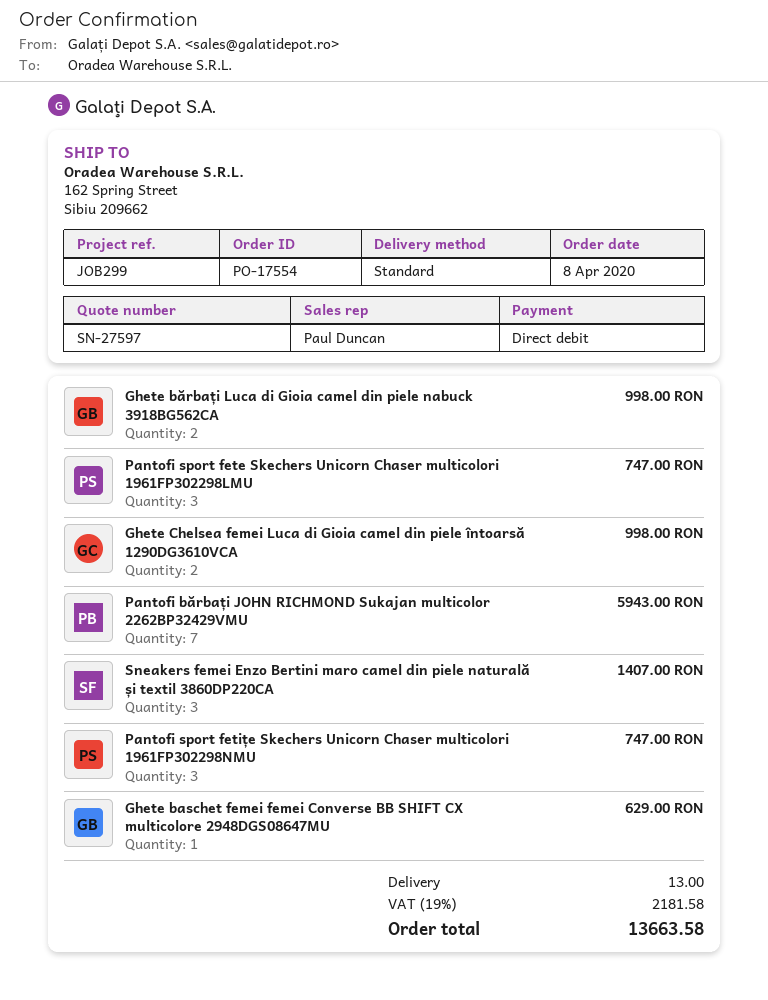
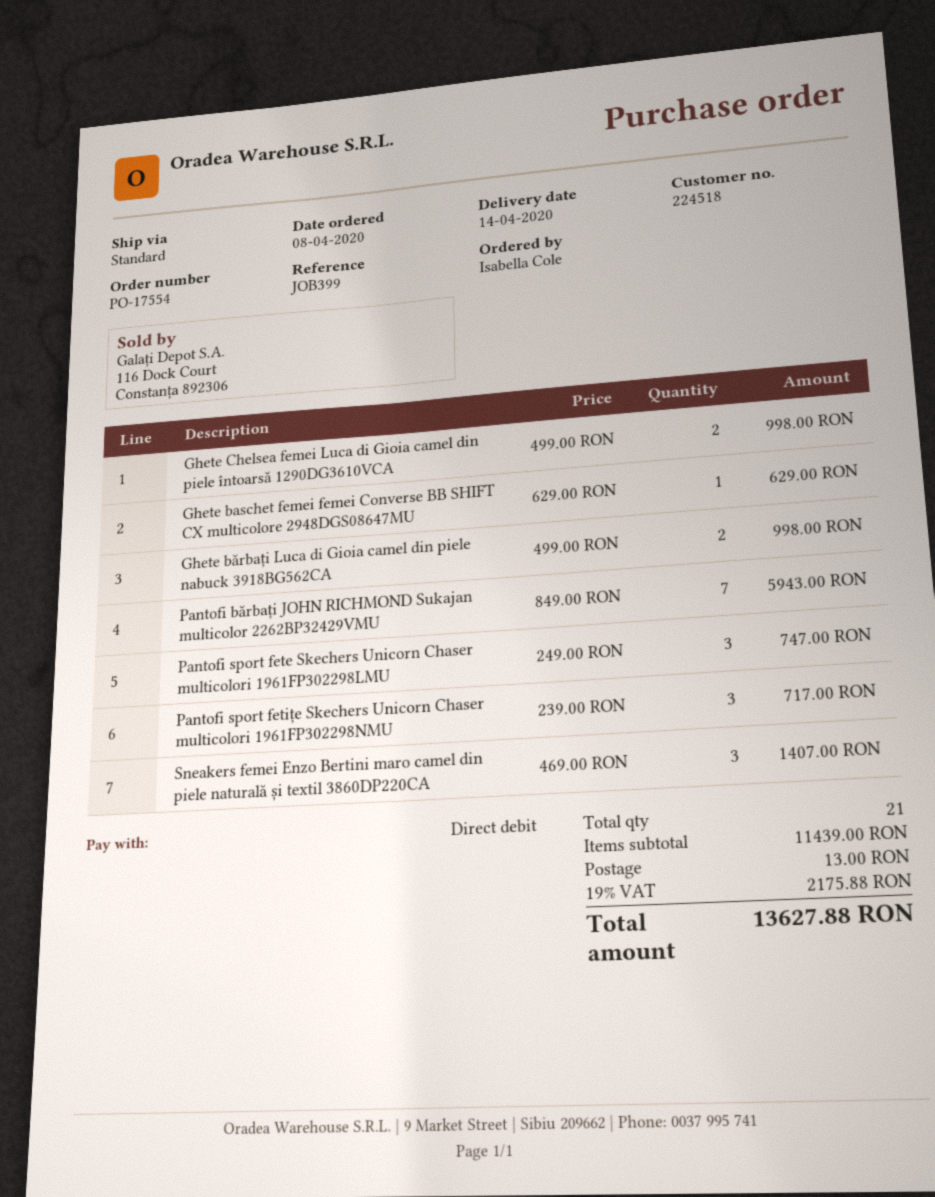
reference: JOB299 -> JOB399
Pantofi sport fetițe Skechers Unicorn Chaser multicolori 1961FP302298NMU: 3 for 747.00 -> 3 for 717.00
tax: 19% = 2181.58 -> 19% = 2175.88
total: 13663.58 -> 13627.88

